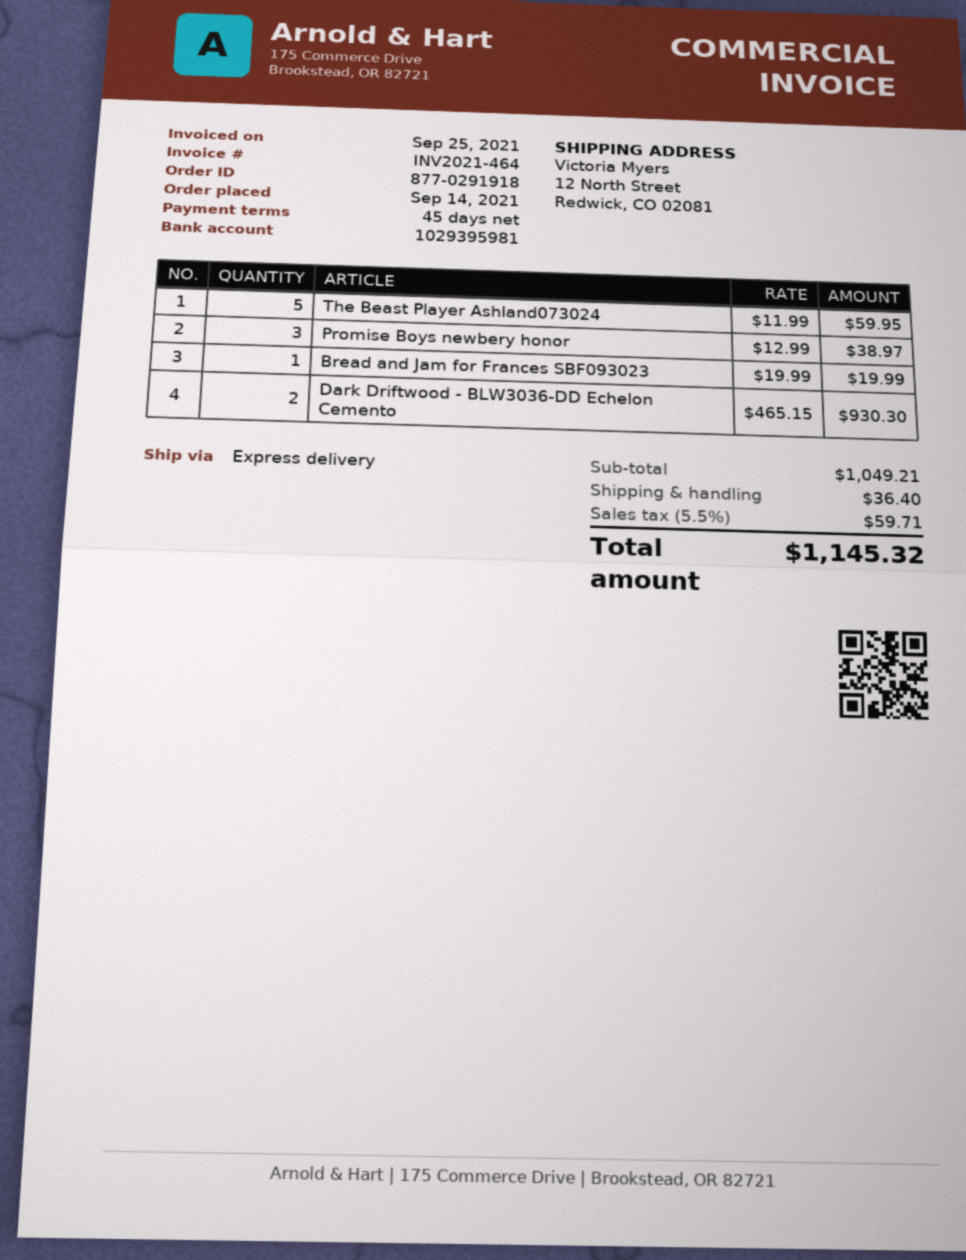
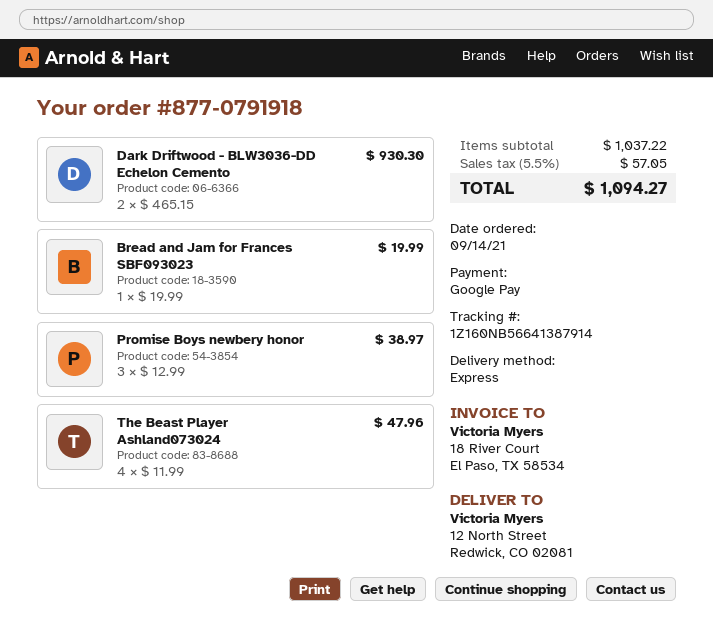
order number: 877-0291918 -> 877-0791918
The Beast Player Ashland073024: 5 x 11.99 = 59.95 -> 4 x 11.99 = 47.96
subtotal: 1049.21 -> 1037.22
shipping: 36.40 -> none
tax: 5.5% = 59.71 -> 5.5% = 57.05
total: 1145.32 -> 1094.27

